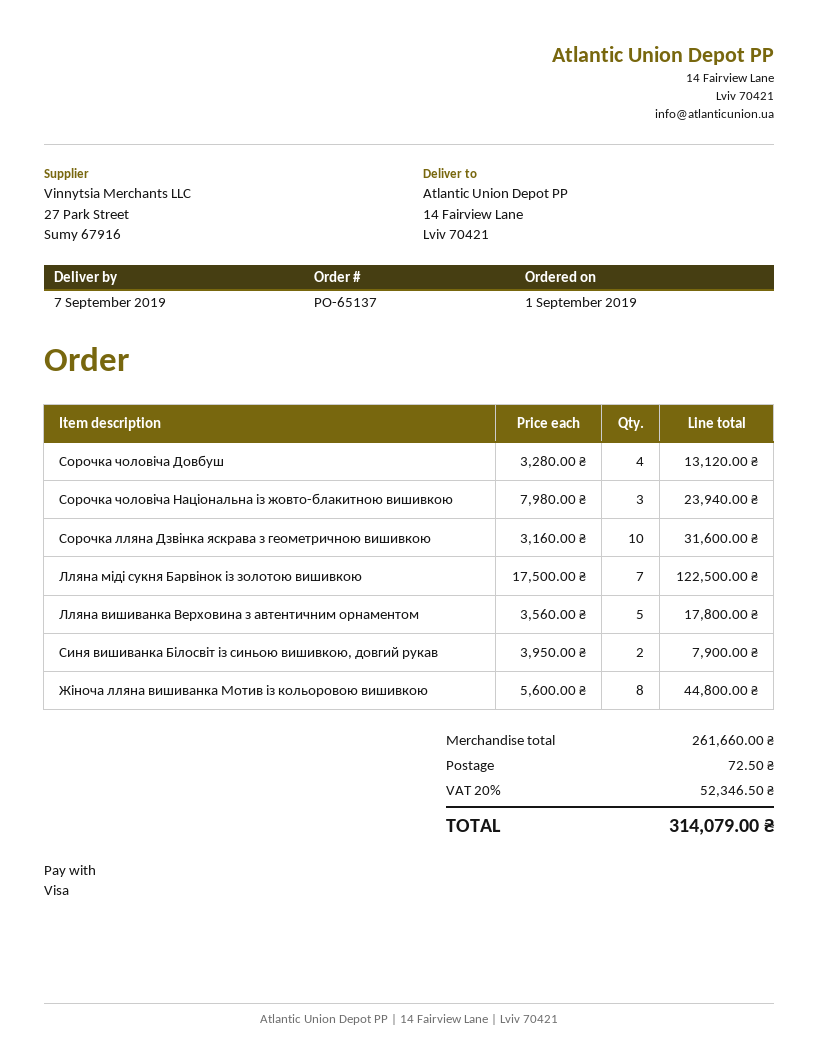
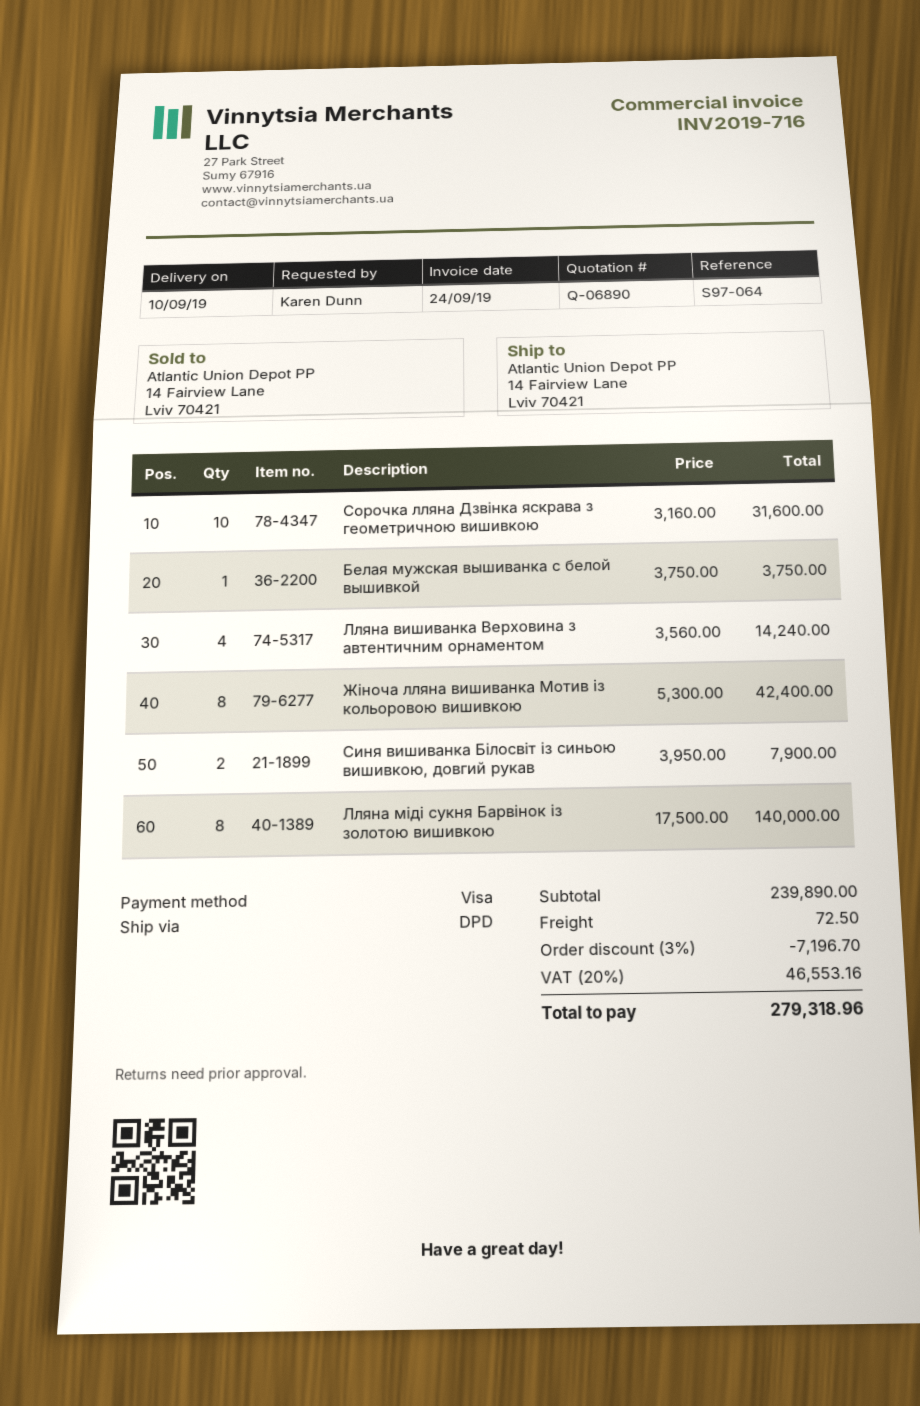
delivery date: 2019-09-07 -> 2019-09-10
Сорочка чоловіча Довбуш: 4 x 3280.00 = 13120.00 -> none
Сорочка чоловіча Національна із жовто-блакитною вишивкою: 3 x 7980.00 = 23940.00 -> none
Лляна міді сукня Барвінок із золотою вишивкою: 7 x 17500.00 = 122500.00 -> 8 x 17500.00 = 140000.00
Лляна вишиванка Верховина з автентичним орнаментом: 5 x 3560.00 = 17800.00 -> 4 x 3560.00 = 14240.00
Жіноча лляна вишиванка Мотив із кольоровою вишивкою: 8 x 5600.00 = 44800.00 -> 8 x 5300.00 = 42400.00
Белая мужская вышиванка с белой вышивкой: none -> 1 x 3750.00 = 3750.00
subtotal: 261660.00 -> 239890.00
discount: none -> 3% = 7196.70
tax: 20% = 52346.50 -> 20% = 46553.16
total: 314079.00 -> 279318.96

